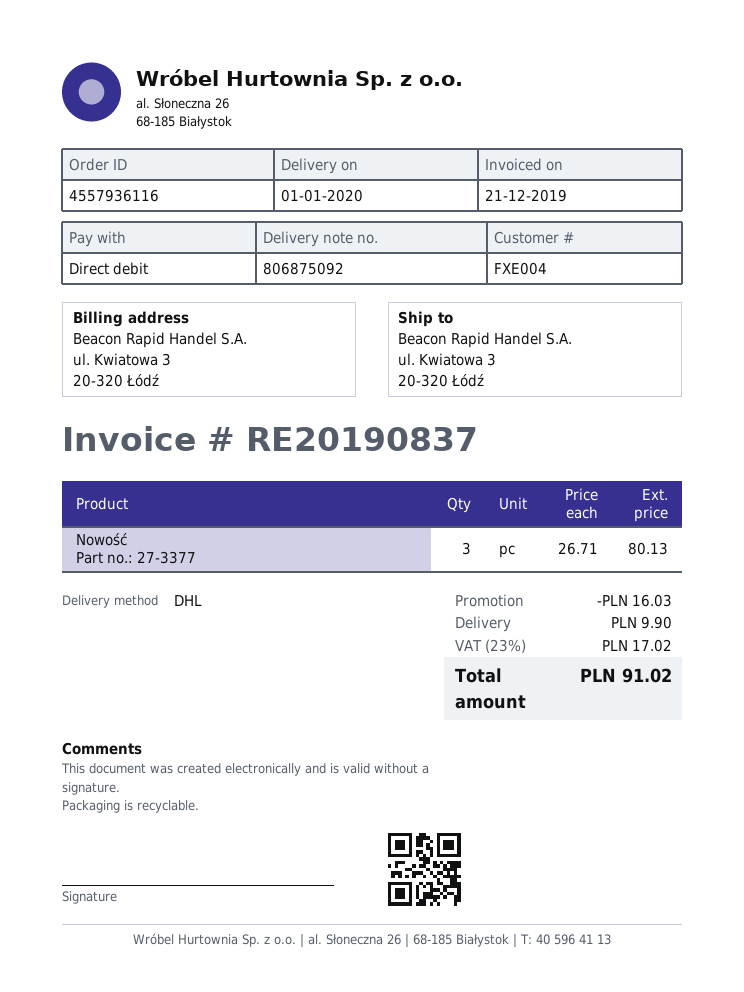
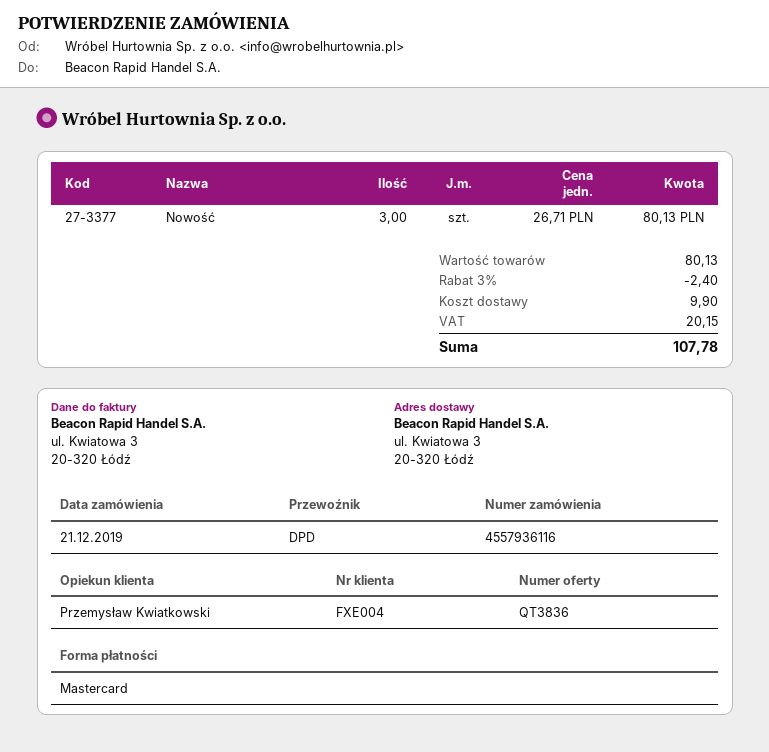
payment method: direct debit -> Mastercard
shipping method: DHL -> DPD
discount: 16.03 -> 2.40
tax: 17.02 -> 20.15
total: 91.02 -> 107.78

